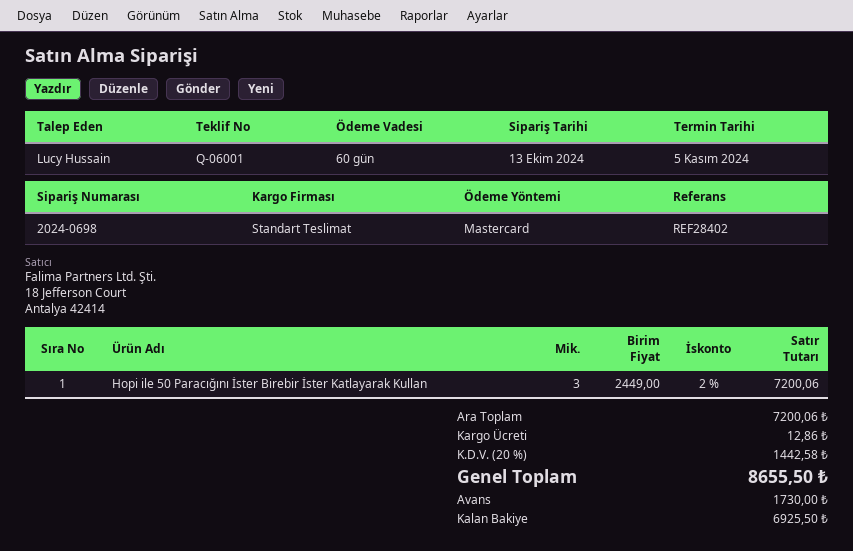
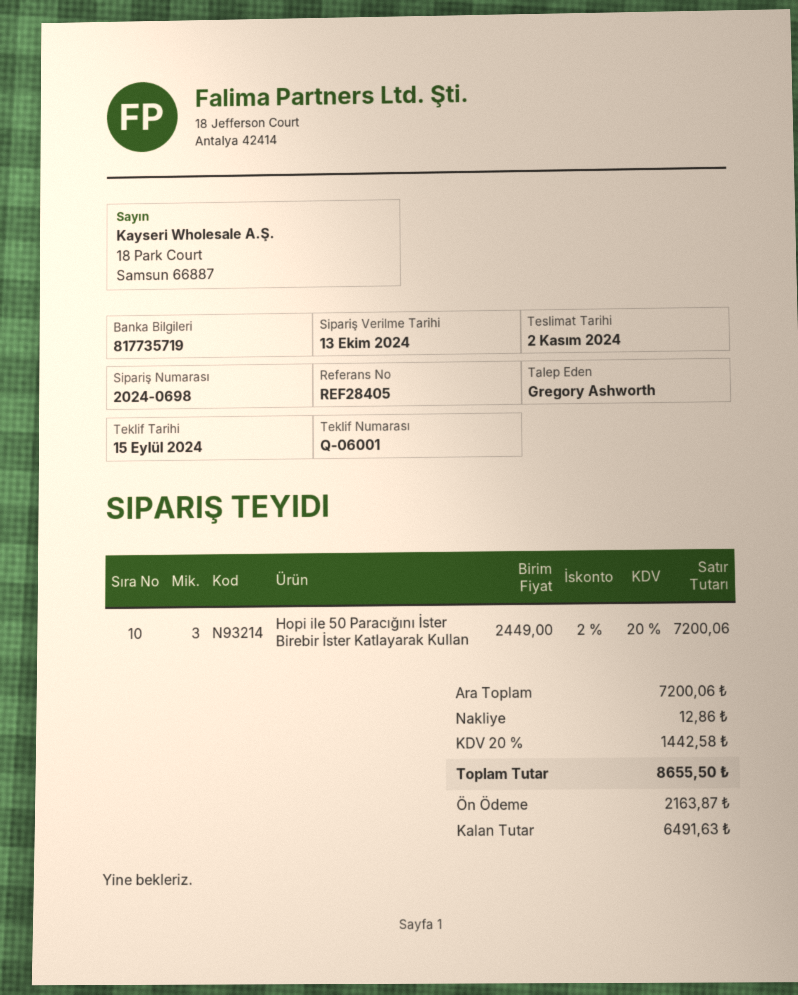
delivery date: 2024-11-05 -> 2024-11-02
reference: REF28402 -> REF28405
ordered by: Lucy Hussain -> Gregory Ashworth
deposit: 1730.00 -> 2163.87
balance: 6925.50 -> 6491.63

